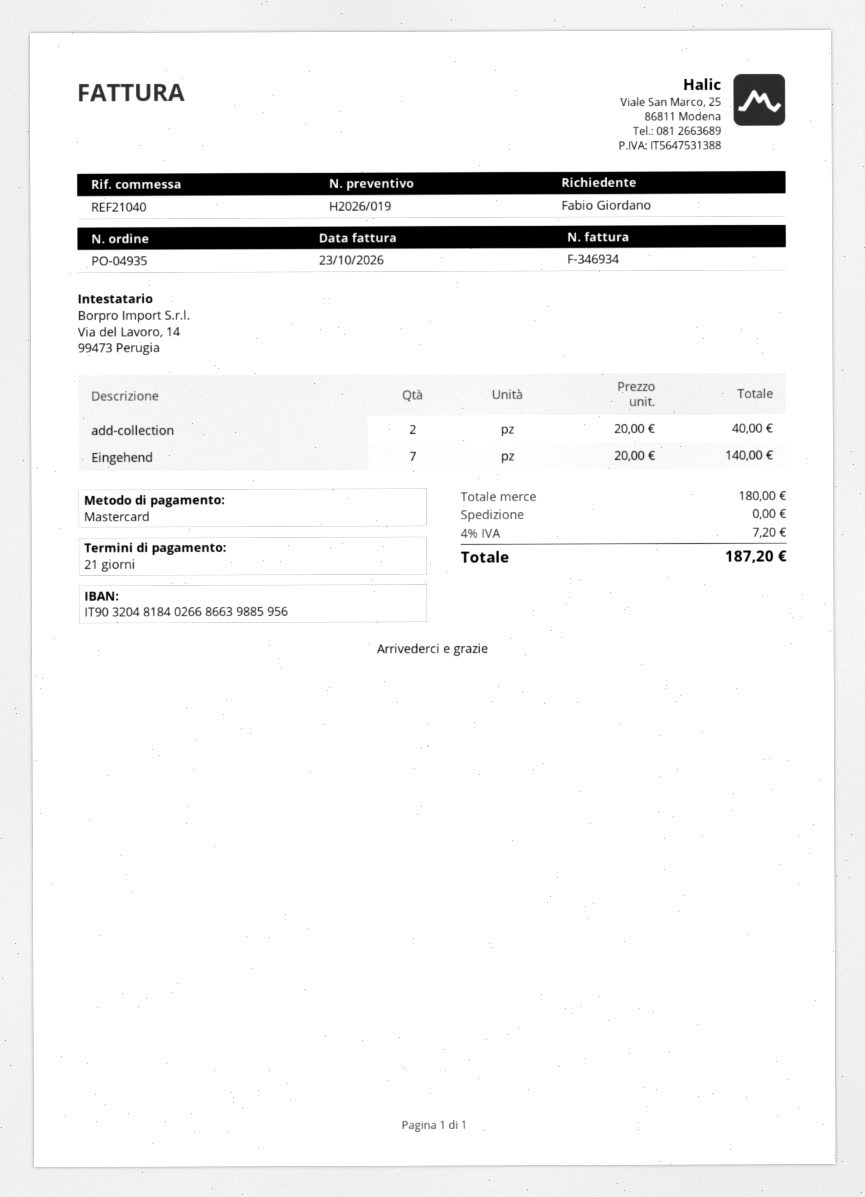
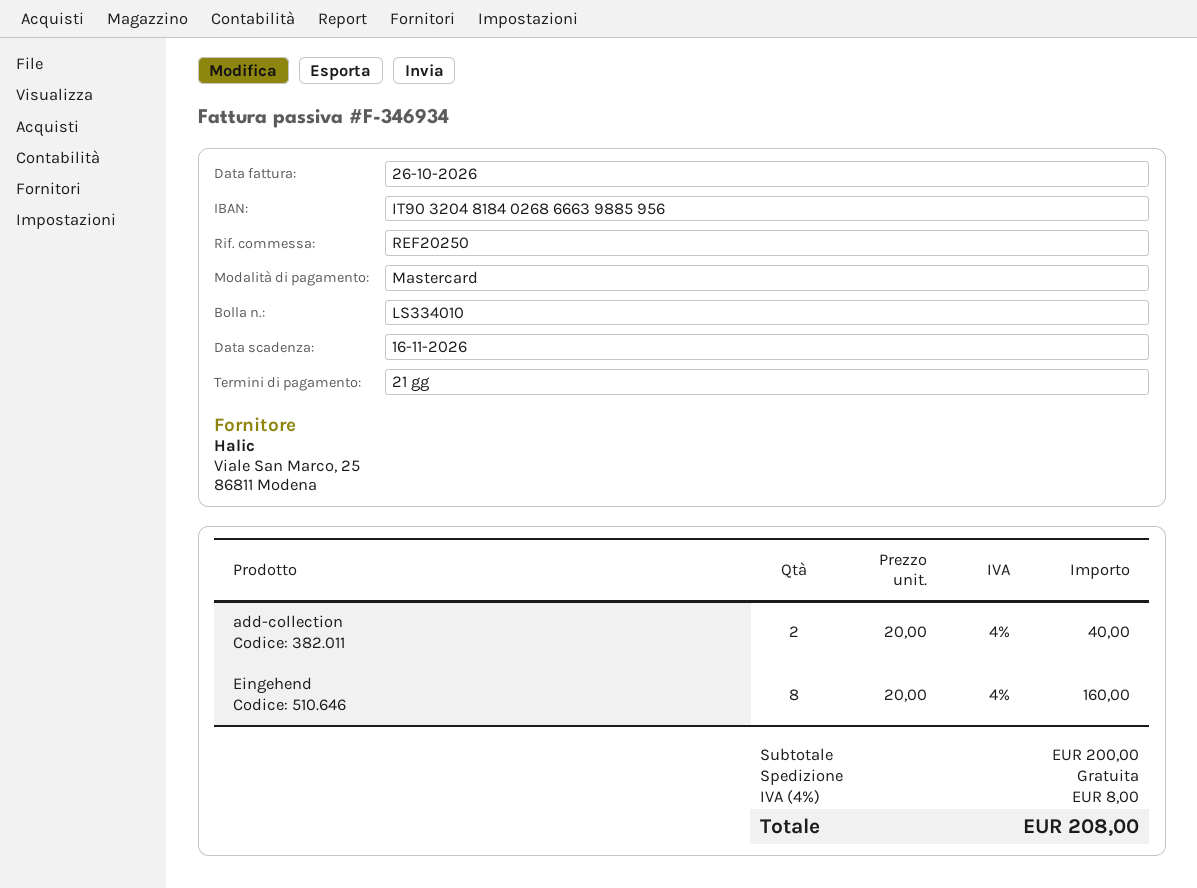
invoice date: 2026-10-23 -> 2026-10-26
reference: REF21040 -> REF20250
bank account: IT9032048184026686639885956 -> IT9032048184026866639885956
Eingehend: 7 x 20.00 = 140.00 -> 8 x 20.00 = 160.00
subtotal: 180.00 -> 200.00
tax: 4% = 7.20 -> 4% = 8.00
total: 187.20 -> 208.00

